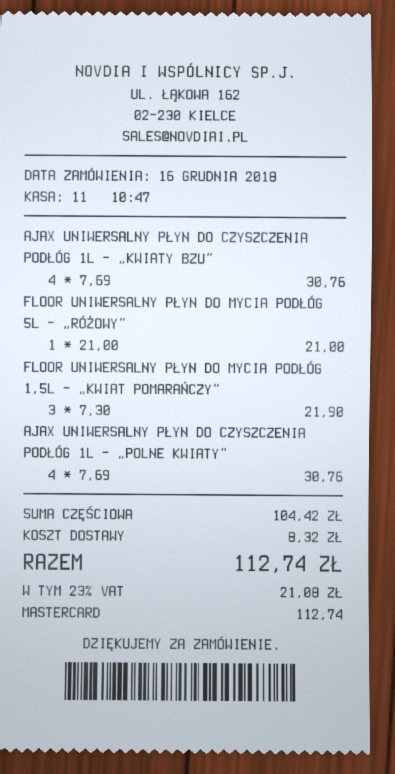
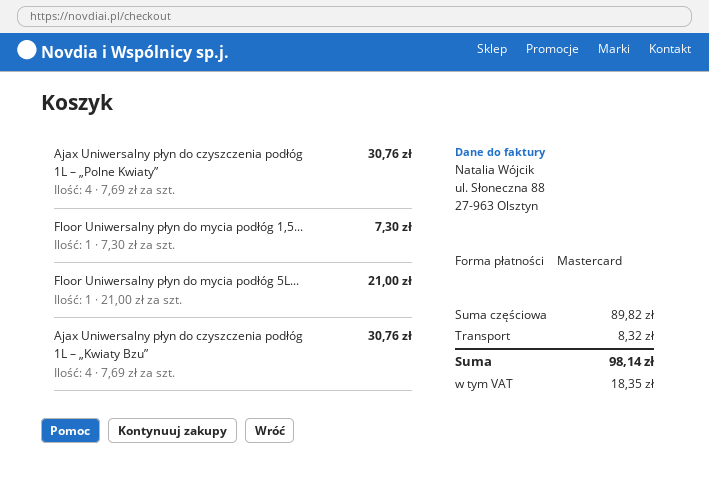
FLOOR UNIWERSALNY PŁYN DO MYCIA PODŁÓG 1,5L – „KWIAT POMARAŃCZY”: 3 x 7.30 = 21.90 -> 1 x 7.30 = 7.30
subtotal: 104.42 -> 89.82
tax: 21.08 -> 18.35
total: 112.74 -> 98.14

